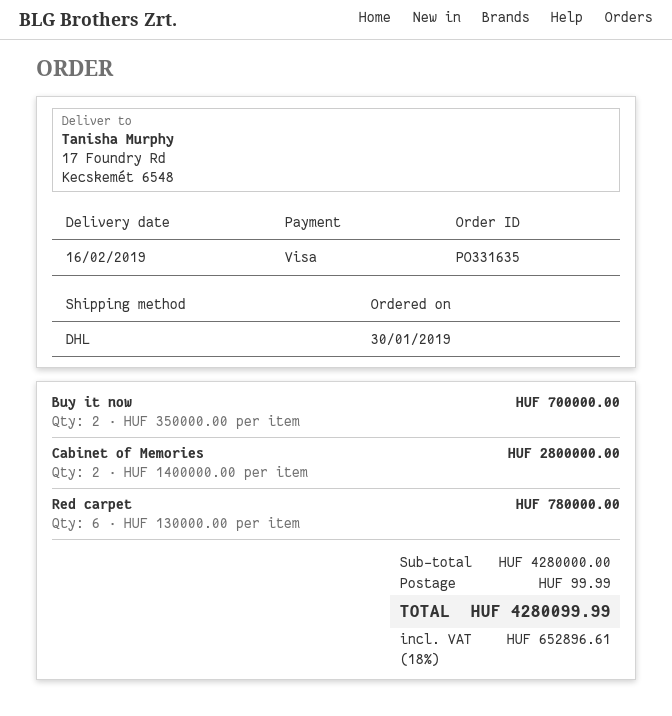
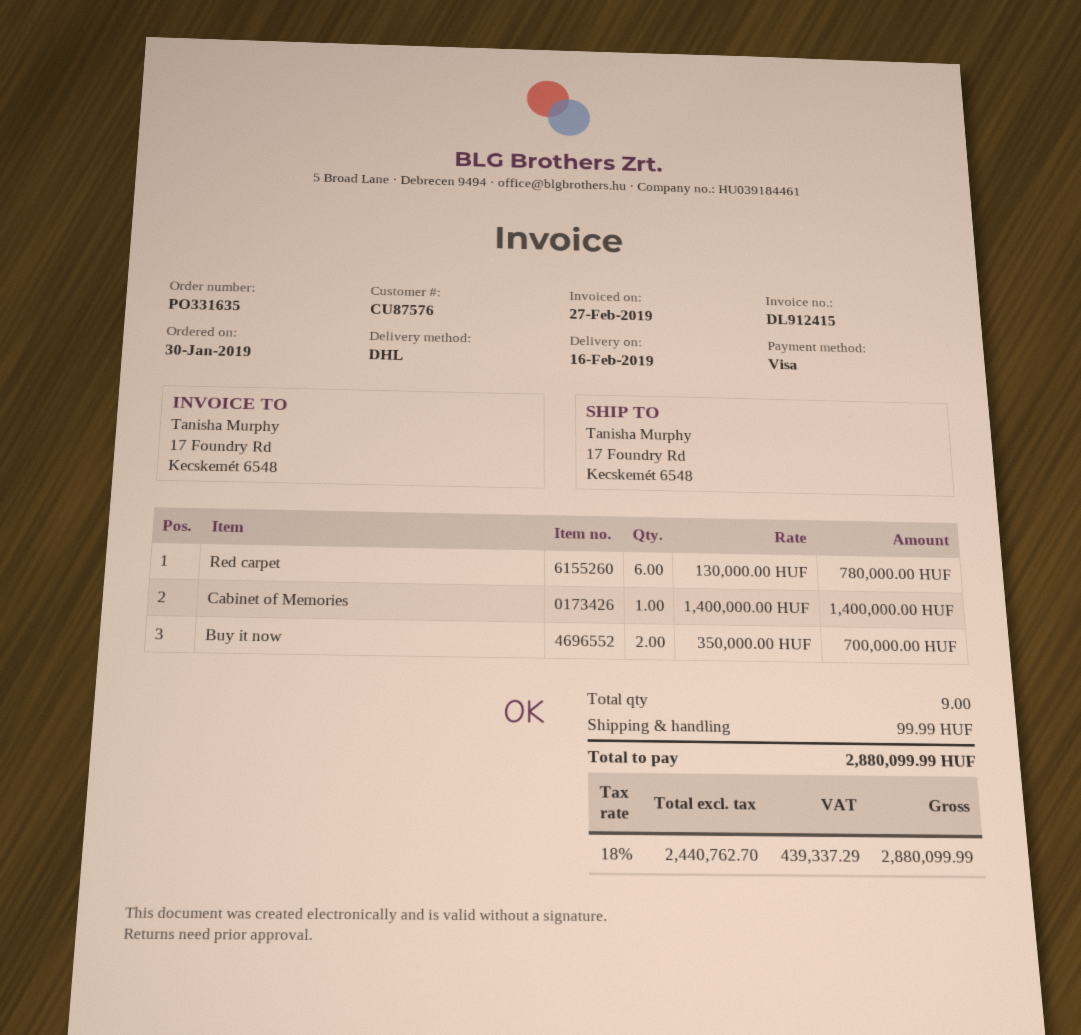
Cabinet of Memories: 2 x 1400000.00 = 2800000.00 -> 1 x 1400000.00 = 1400000.00
tax: 18% = 652896.61 -> 18% = 439337.29
total: 4280099.99 -> 2880099.99

